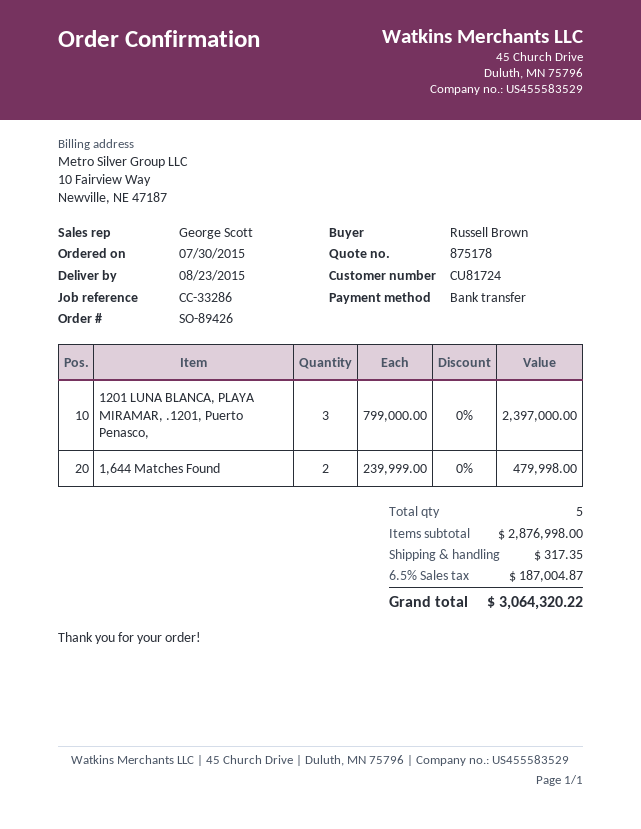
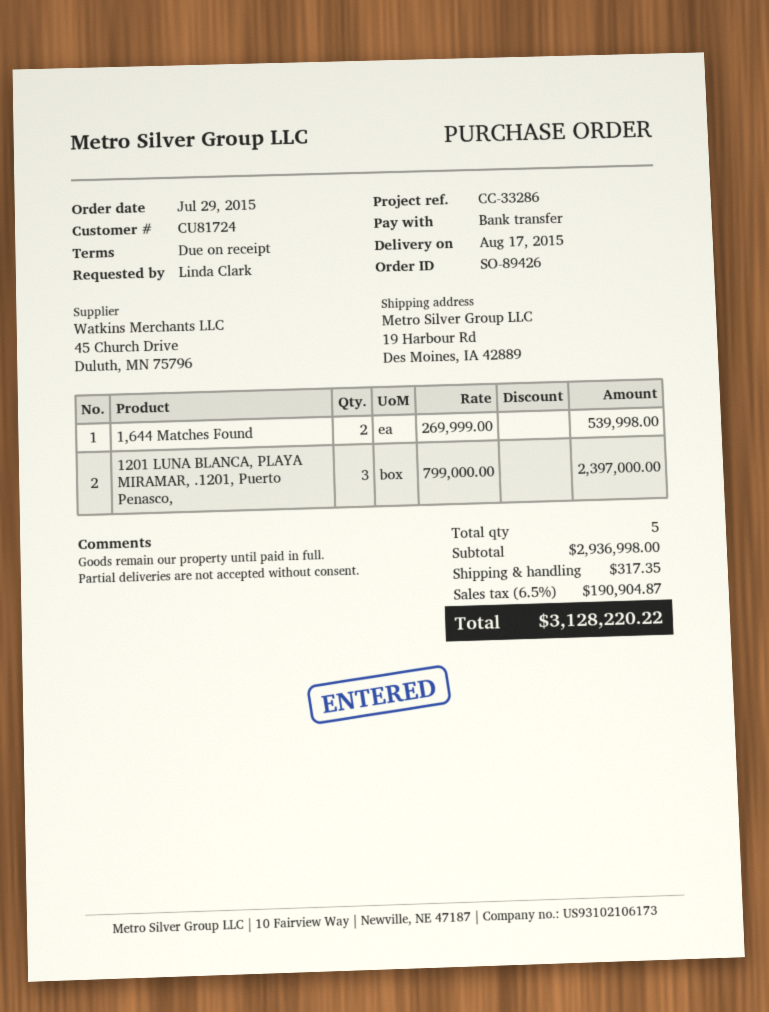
order date: 2015-07-30 -> 2015-07-29
delivery date: 2015-08-23 -> 2015-08-17
ordered by: Russell Brown -> Linda Clark
1,644 Matches Found: 2 x 239999.00 = 479998.00 -> 2 x 269999.00 = 539998.00
subtotal: 2876998.00 -> 2936998.00
tax: 6.5% = 187004.87 -> 6.5% = 190904.87
total: 3064320.22 -> 3128220.22

